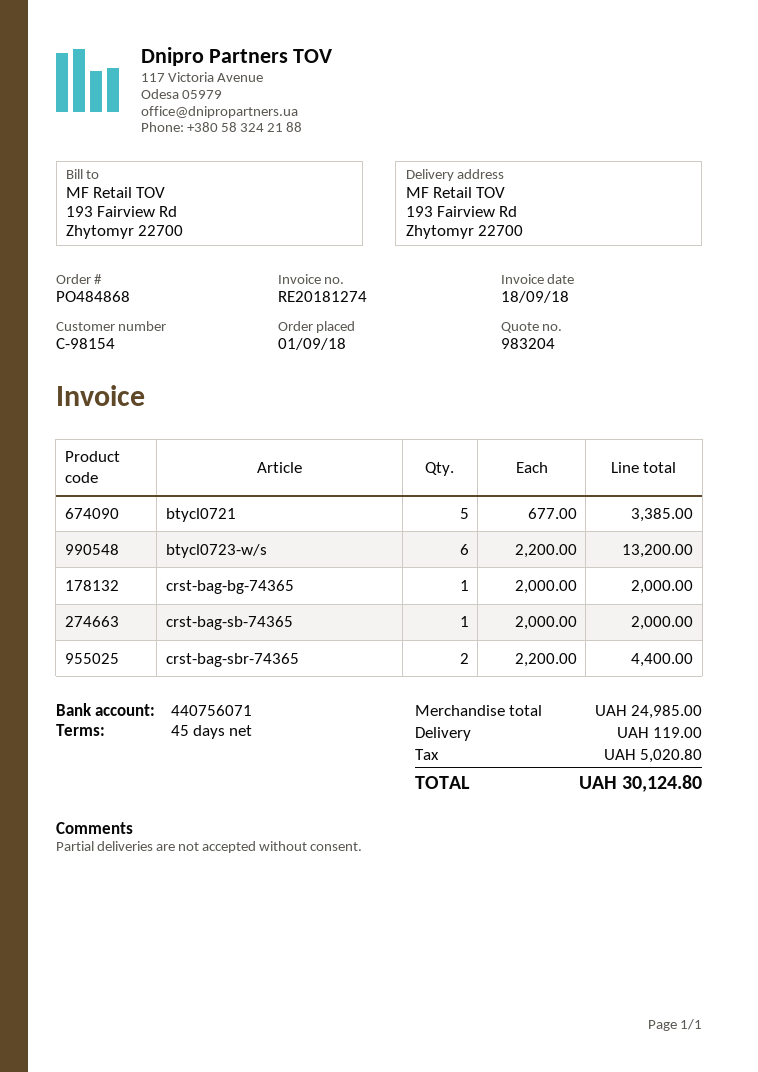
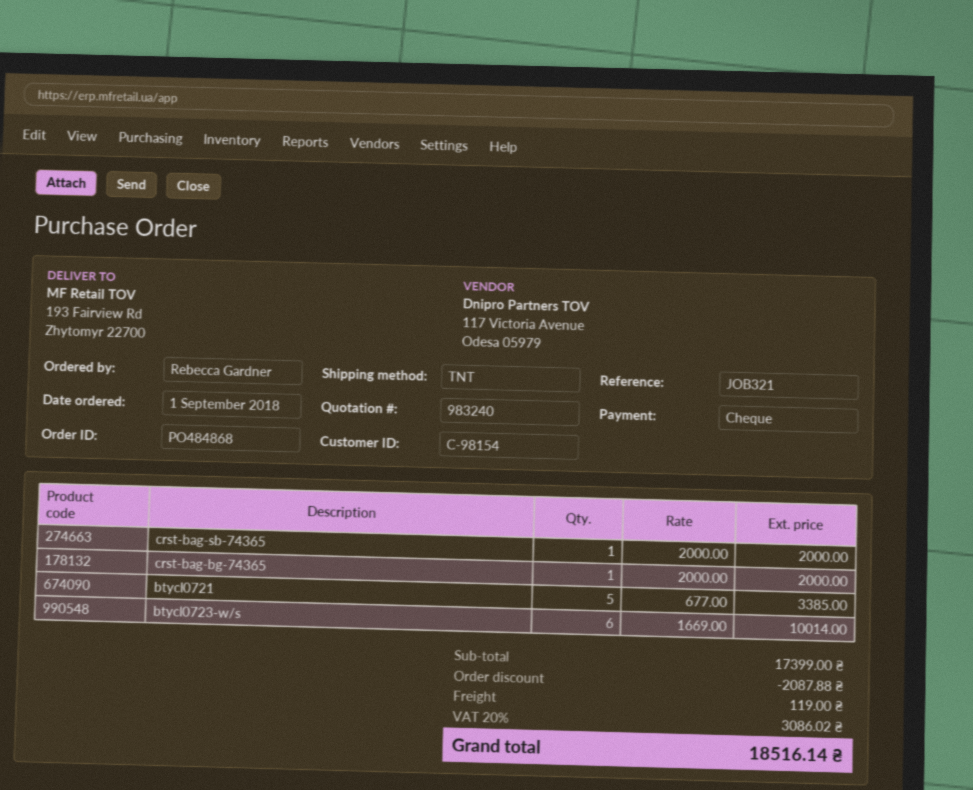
quote number: 983204 -> 983240
btycl0723-w/s: 6 x 2200.00 = 13200.00 -> 6 x 1669.00 = 10014.00
crst-bag-sbr-74365: 2 x 2200.00 = 4400.00 -> none
subtotal: 24985.00 -> 17399.00
discount: none -> 2087.88
tax: 5020.80 -> 3086.02
total: 30124.80 -> 18516.14

